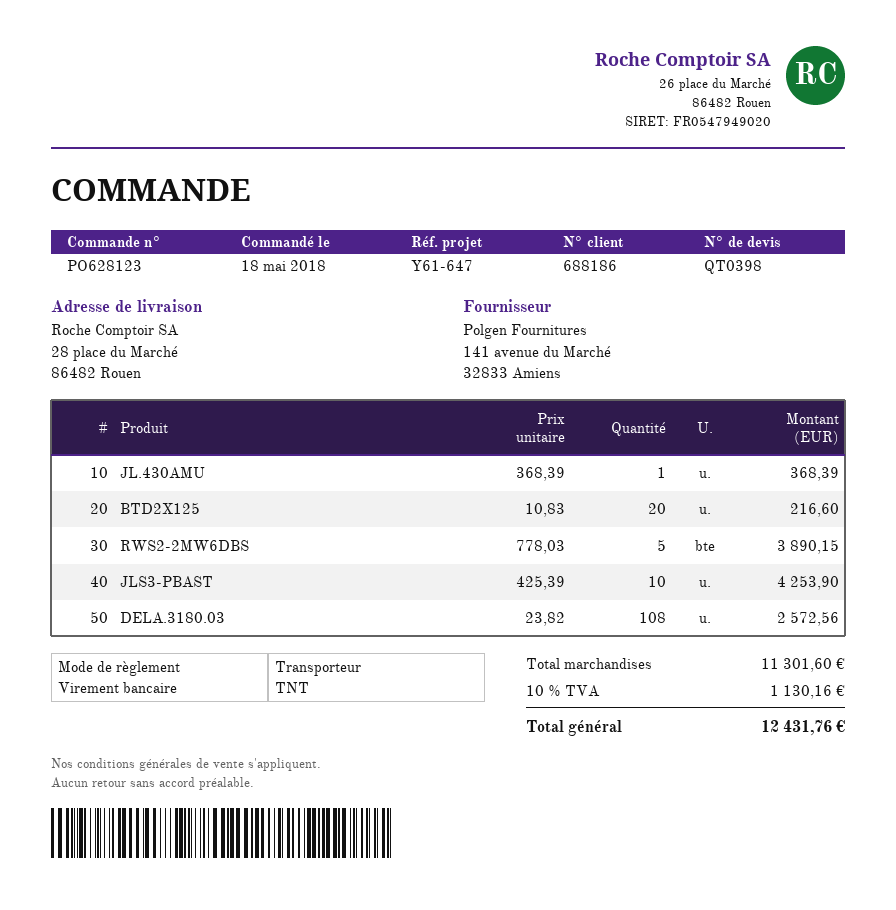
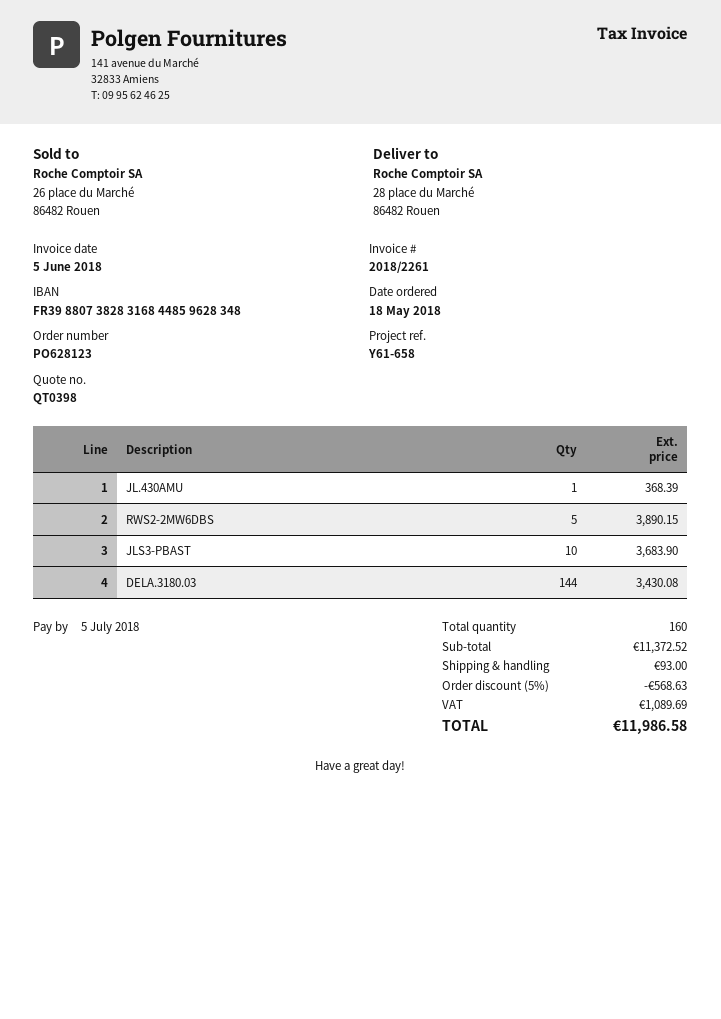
reference: Y61-647 -> Y61-658
BTD2X125: 20 for 216.60 -> none
JLS3-PBAST: 10 for 4253.90 -> 10 for 3683.90
DELA.3180.03: 108 for 2572.56 -> 144 for 3430.08
subtotal: 11301.60 -> 11372.52
discount: none -> 5% = 568.63
shipping: none -> 93.00
tax: 1130.16 -> 1089.69
total: 12431.76 -> 11986.58

